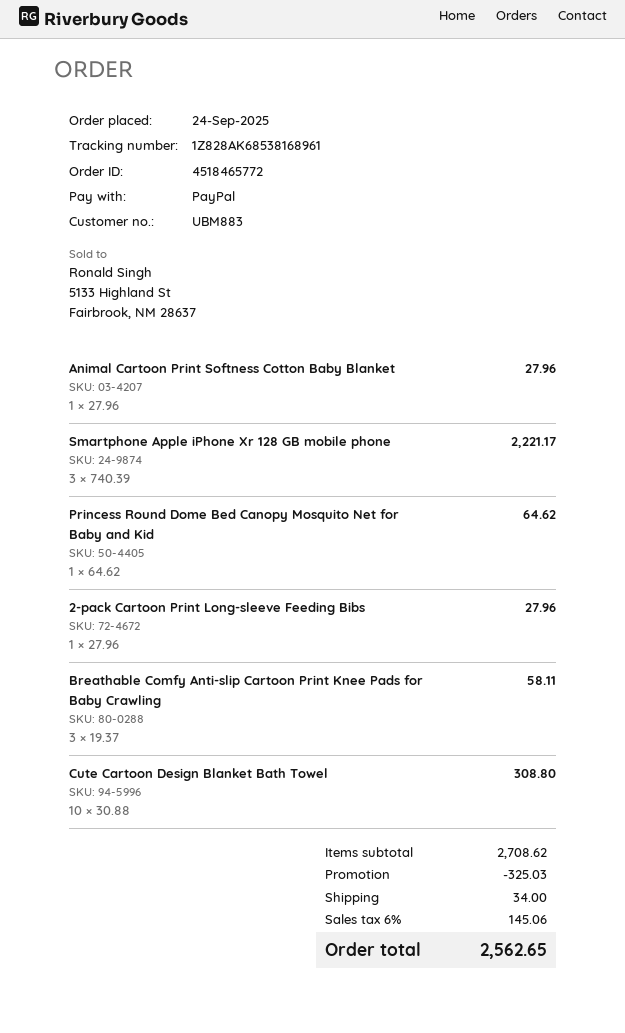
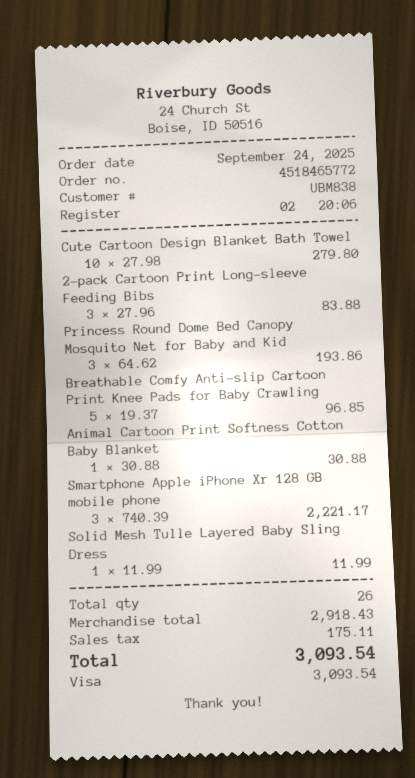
customer number: UBM883 -> UBM838
payment method: PayPal -> Visa
Animal Cartoon Print Softness Cotton Baby Blanket: 1 x 27.96 = 27.96 -> 1 x 30.88 = 30.88
Princess Round Dome Bed Canopy Mosquito Net for Baby and Kid: 1 x 64.62 = 64.62 -> 3 x 64.62 = 193.86
2-pack Cartoon Print Long-sleeve Feeding Bibs: 1 x 27.96 = 27.96 -> 3 x 27.96 = 83.88
Breathable Comfy Anti-slip Cartoon Print Knee Pads for Baby Crawling: 3 x 19.37 = 58.11 -> 5 x 19.37 = 96.85
Cute Cartoon Design Blanket Bath Towel: 10 x 30.88 = 308.80 -> 10 x 27.98 = 279.80
Solid Mesh Tulle Layered Baby Sling Dress: none -> 1 x 11.99 = 11.99
subtotal: 2708.62 -> 2918.43
discount: 325.03 -> none
shipping: 34.00 -> none
tax: 145.06 -> 175.11
total: 2562.65 -> 3093.54

